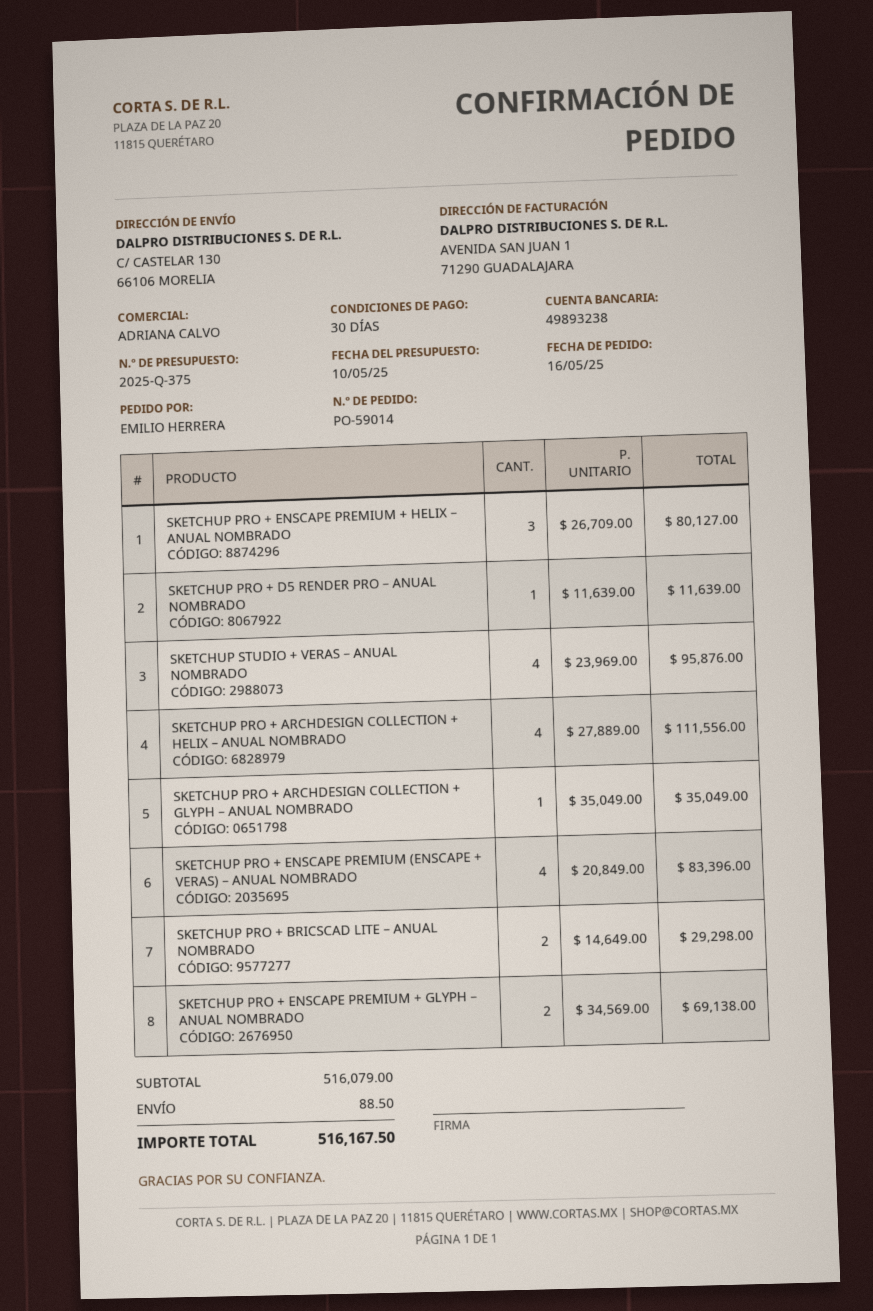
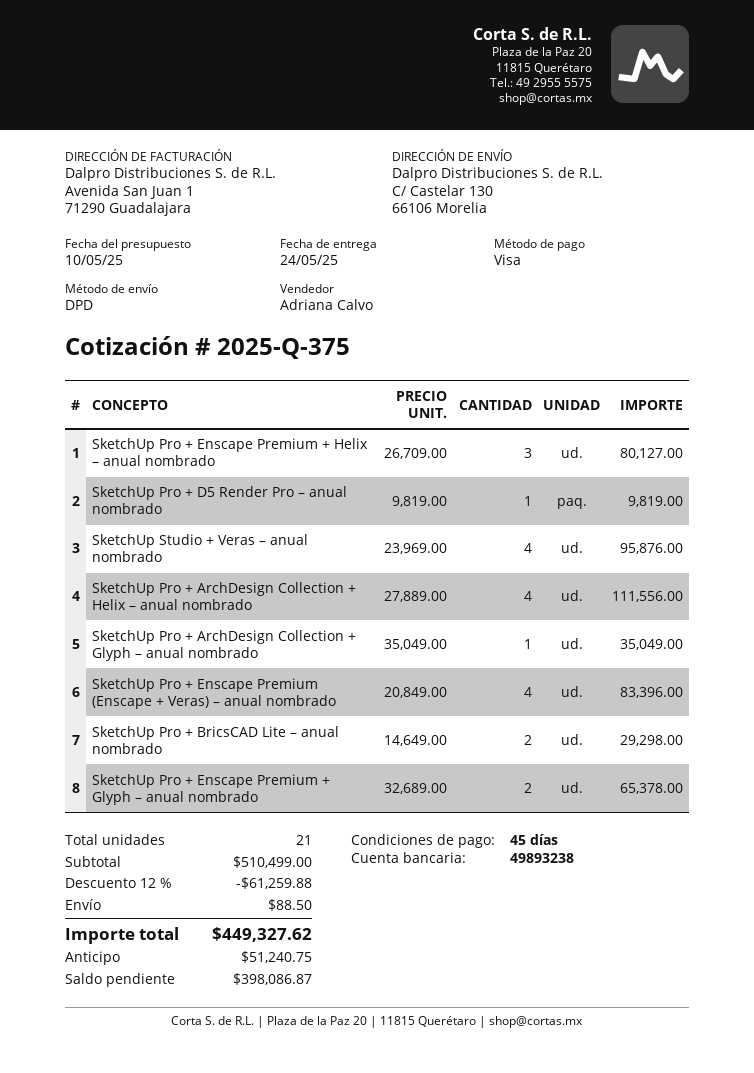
payment terms: 30 days -> 45 days
SKETCHUP PRO + D5 RENDER PRO – ANUAL NOMBRADO: 1 x 11639.00 = 11639.00 -> 1 x 9819.00 = 9819.00
SKETCHUP PRO + ENSCAPE PREMIUM + GLYPH – ANUAL NOMBRADO: 2 x 34569.00 = 69138.00 -> 2 x 32689.00 = 65378.00
subtotal: 516079.00 -> 510499.00
discount: none -> 12% = 61259.88
total: 516167.50 -> 449327.62

